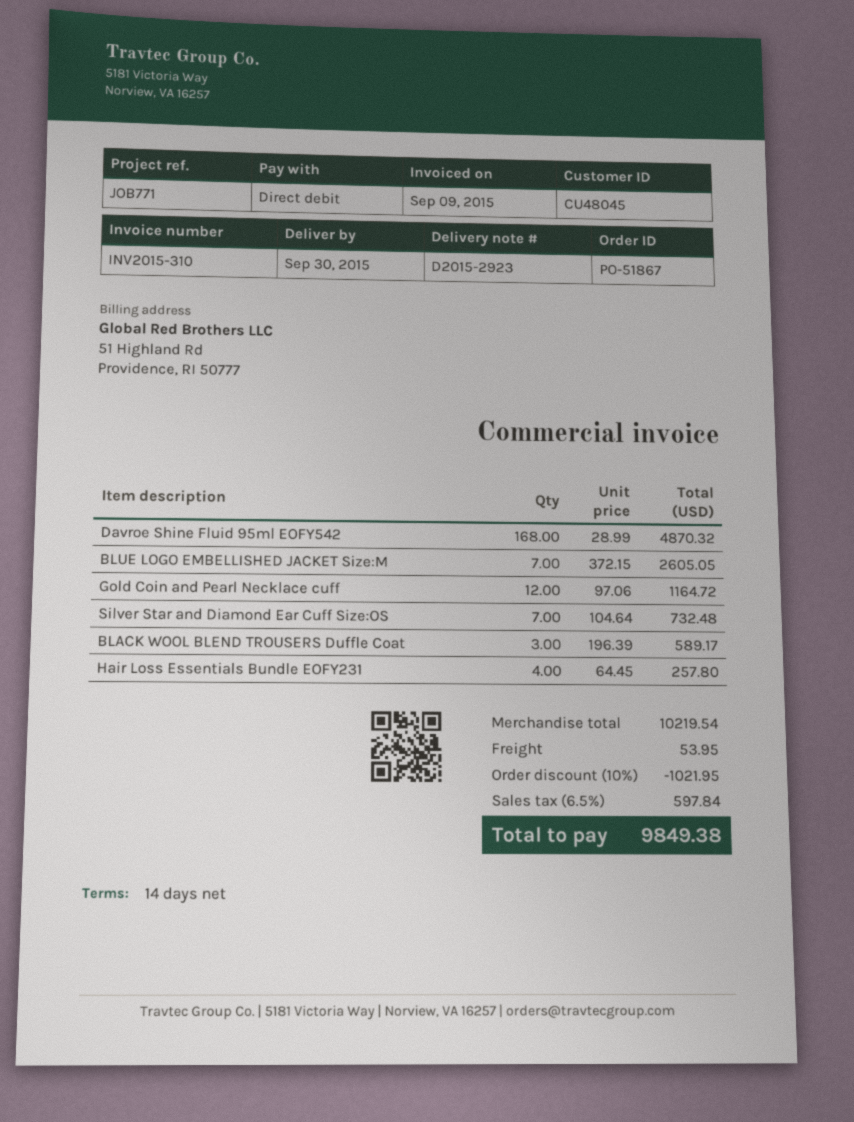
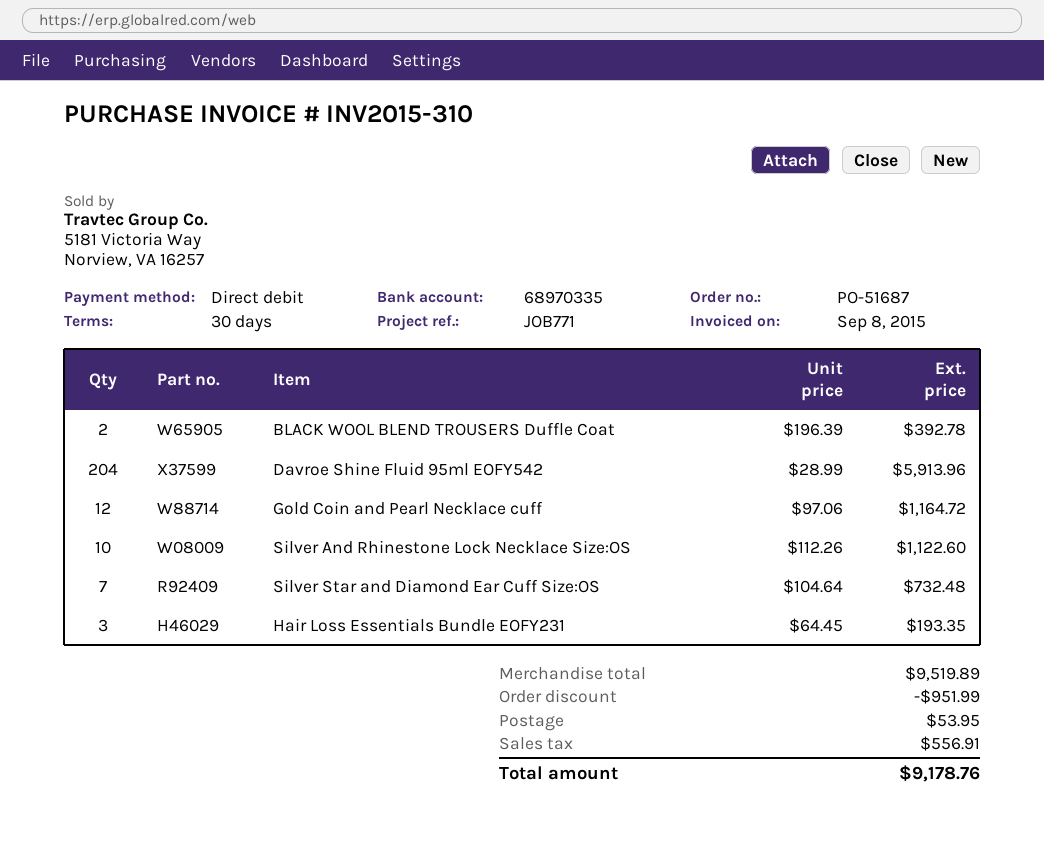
order number: PO-51867 -> PO-51687
invoice date: 2015-09-09 -> 2015-09-08
payment terms: 14 days -> 30 days
Davroe Shine Fluid 95ml EOFY542: 168 x 28.99 = 4870.32 -> 204 x 28.99 = 5913.96
BLUE LOGO EMBELLISHED JACKET Size:M: 7 x 372.15 = 2605.05 -> none
BLACK WOOL BLEND TROUSERS Duffle Coat: 3 x 196.39 = 589.17 -> 2 x 196.39 = 392.78
Hair Loss Essentials Bundle EOFY231: 4 x 64.45 = 257.80 -> 3 x 64.45 = 193.35
Silver And Rhinestone Lock Necklace Size:OS: none -> 10 x 112.26 = 1122.60
subtotal: 10219.54 -> 9519.89
discount: 1021.95 -> 951.99
tax: 597.84 -> 556.91
total: 9849.38 -> 9178.76

